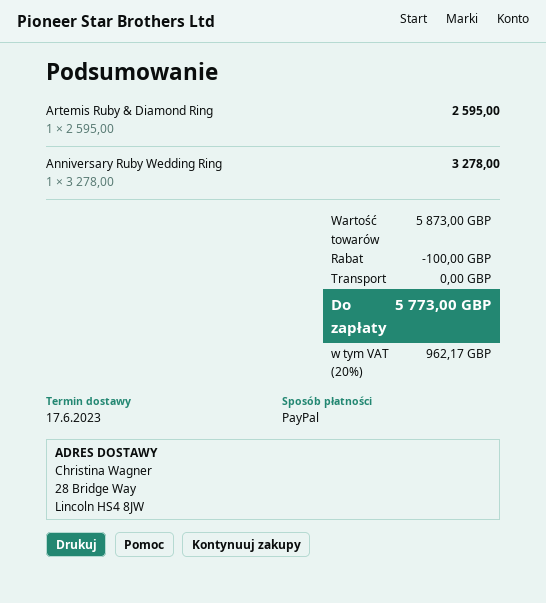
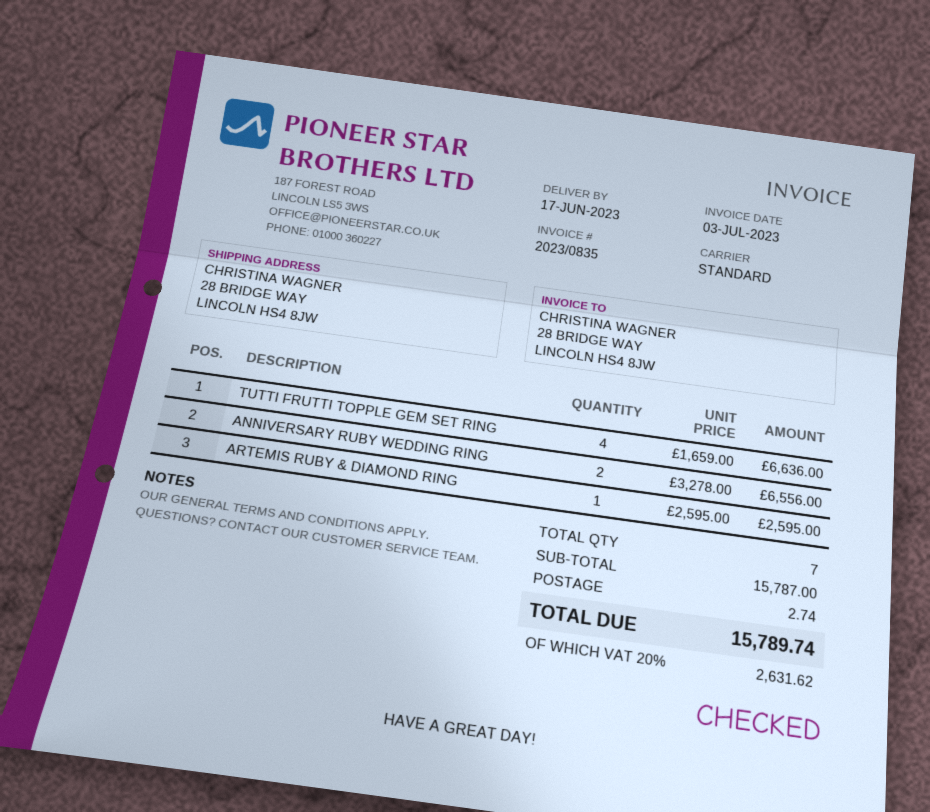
Anniversary Ruby Wedding Ring: 1 x 3278.00 = 3278.00 -> 2 x 3278.00 = 6556.00
TUTTI FRUTTI TOPPLE GEM SET RING: none -> 4 x 1659.00 = 6636.00
subtotal: 5873.00 -> 15787.00
discount: 100.00 -> none
shipping: 0.00 -> 2.74
tax: 20% = 962.17 -> 20% = 2631.62
total: 5773.00 -> 15789.74

